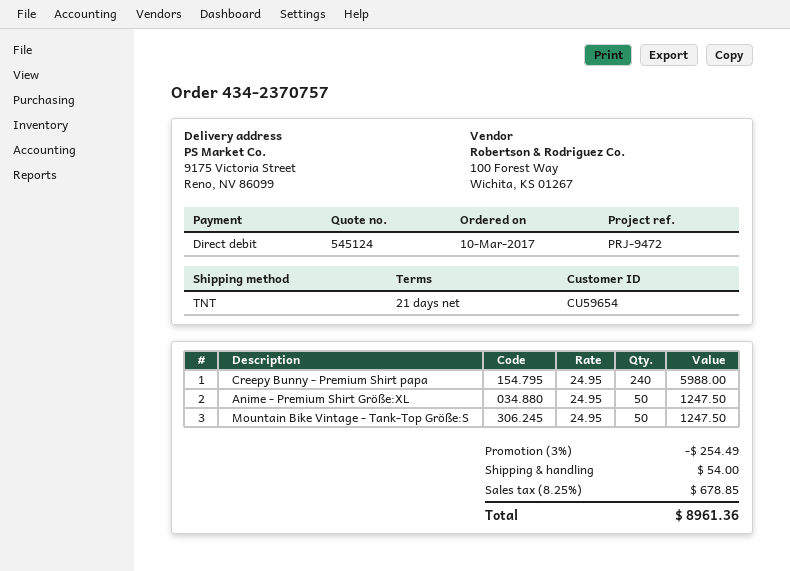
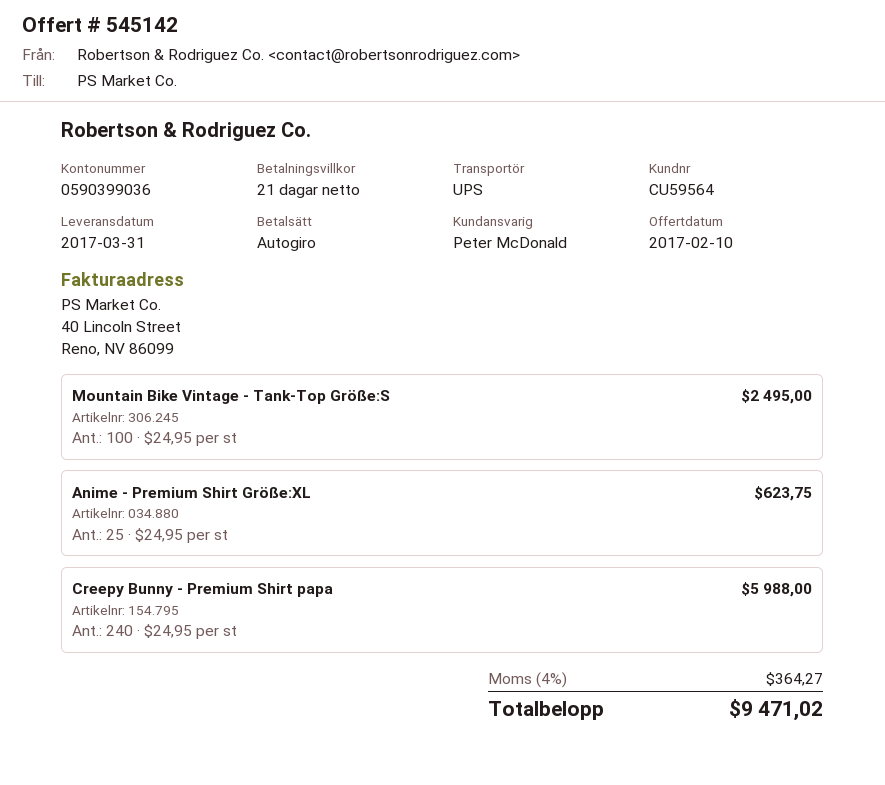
quote number: 545124 -> 545142
customer number: CU59654 -> CU59564
shipping method: TNT -> UPS
Anime - Premium Shirt Größe:XL: 50 x 24.95 = 1247.50 -> 25 x 24.95 = 623.75
Mountain Bike Vintage - Tank-Top Größe:S: 50 x 24.95 = 1247.50 -> 100 x 24.95 = 2495.00
discount: 3% = 254.49 -> none
shipping: 54.00 -> none
tax: 8.25% = 678.85 -> 4% = 364.27
total: 8961.36 -> 9471.02

